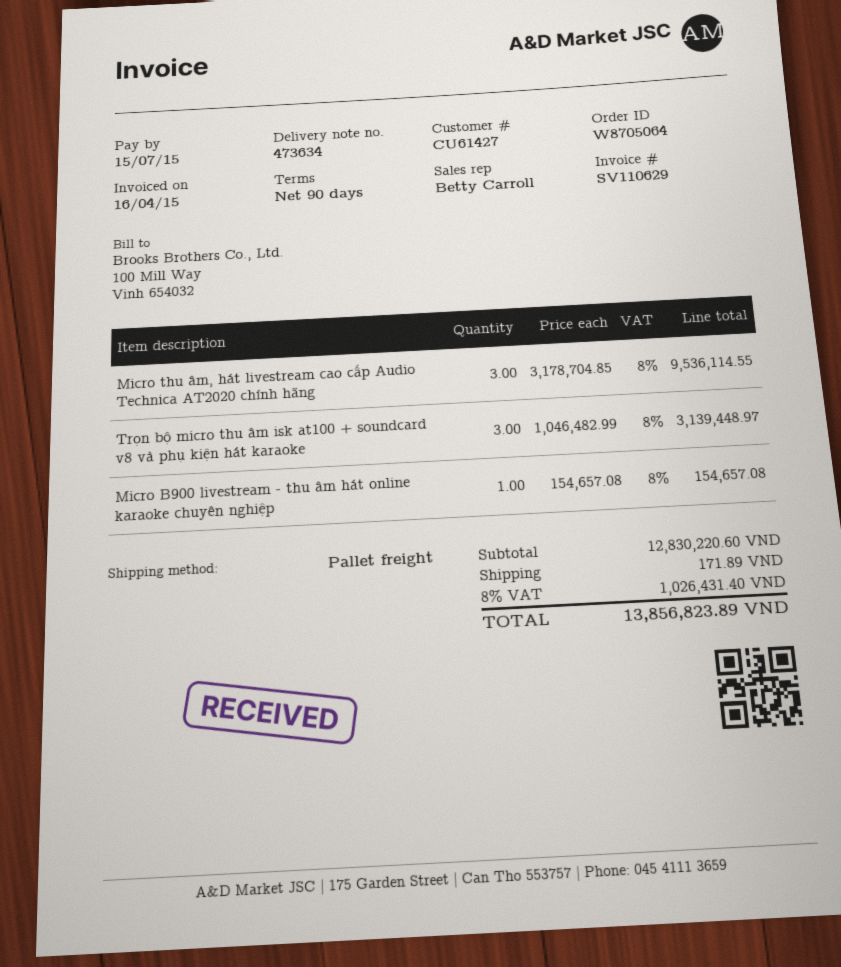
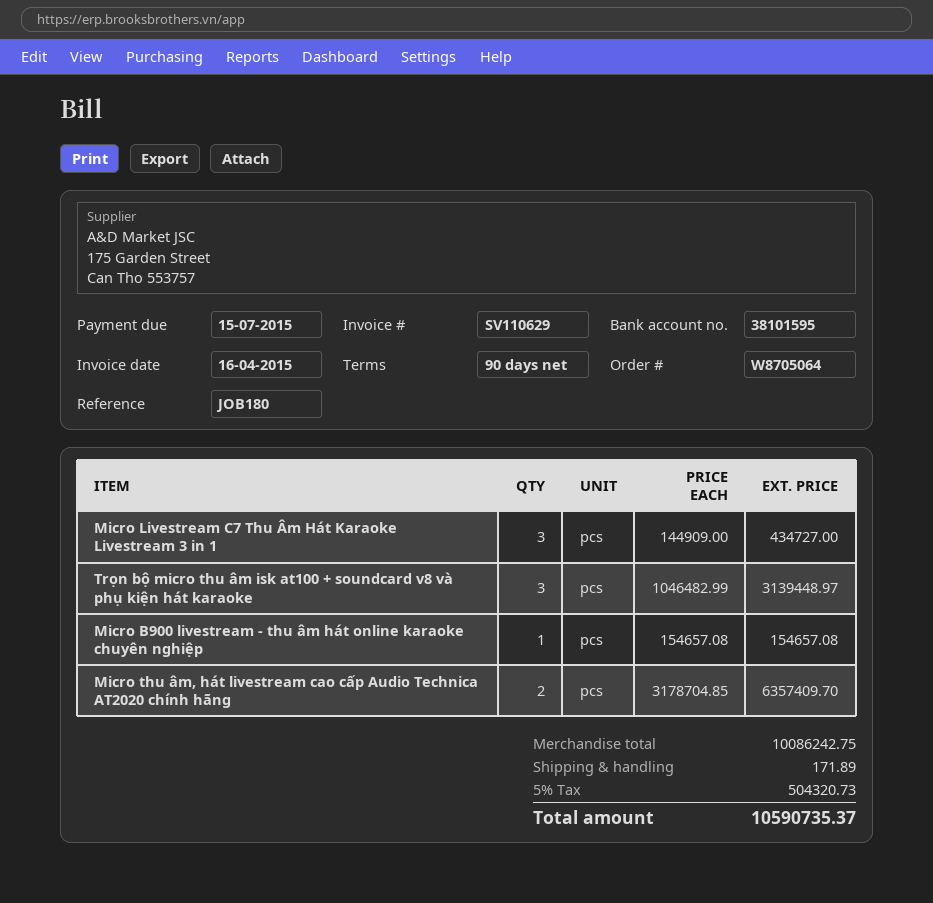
Micro thu âm, hát livestream cao cấp Audio Technica AT2020 chính hãng: 3 x 3178704.85 = 9536114.55 -> 2 x 3178704.85 = 6357409.70
Micro Livestream C7 Thu Âm Hát Karaoke Livestream 3 in 1: none -> 3 x 144909.00 = 434727.00
subtotal: 12830220.60 -> 10086242.75
tax: 8% = 1026431.40 -> 5% = 504320.73
total: 13856823.89 -> 10590735.37

